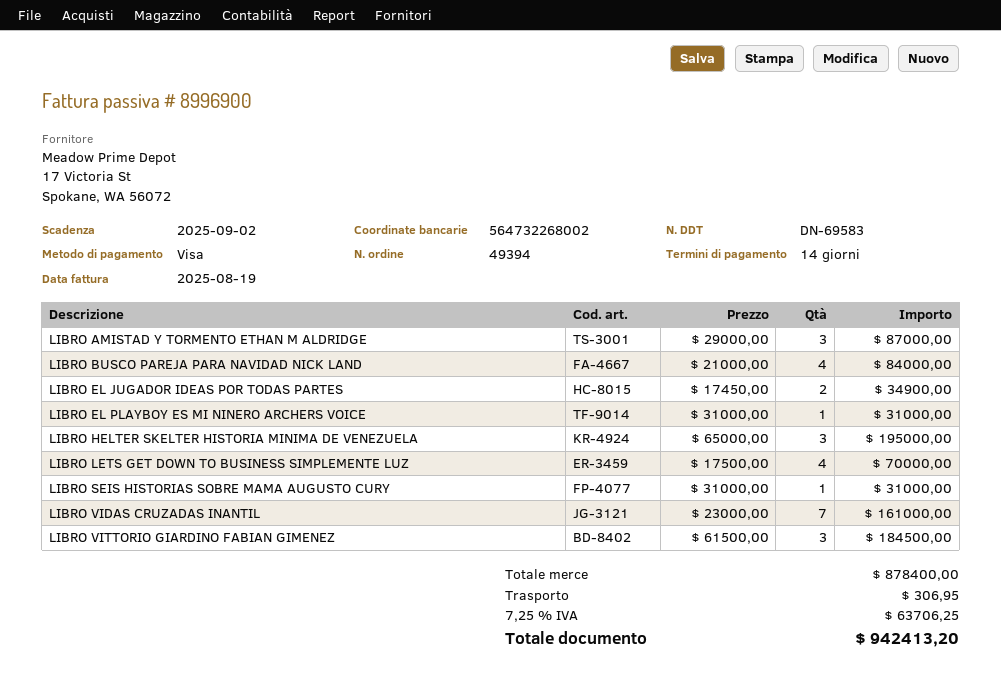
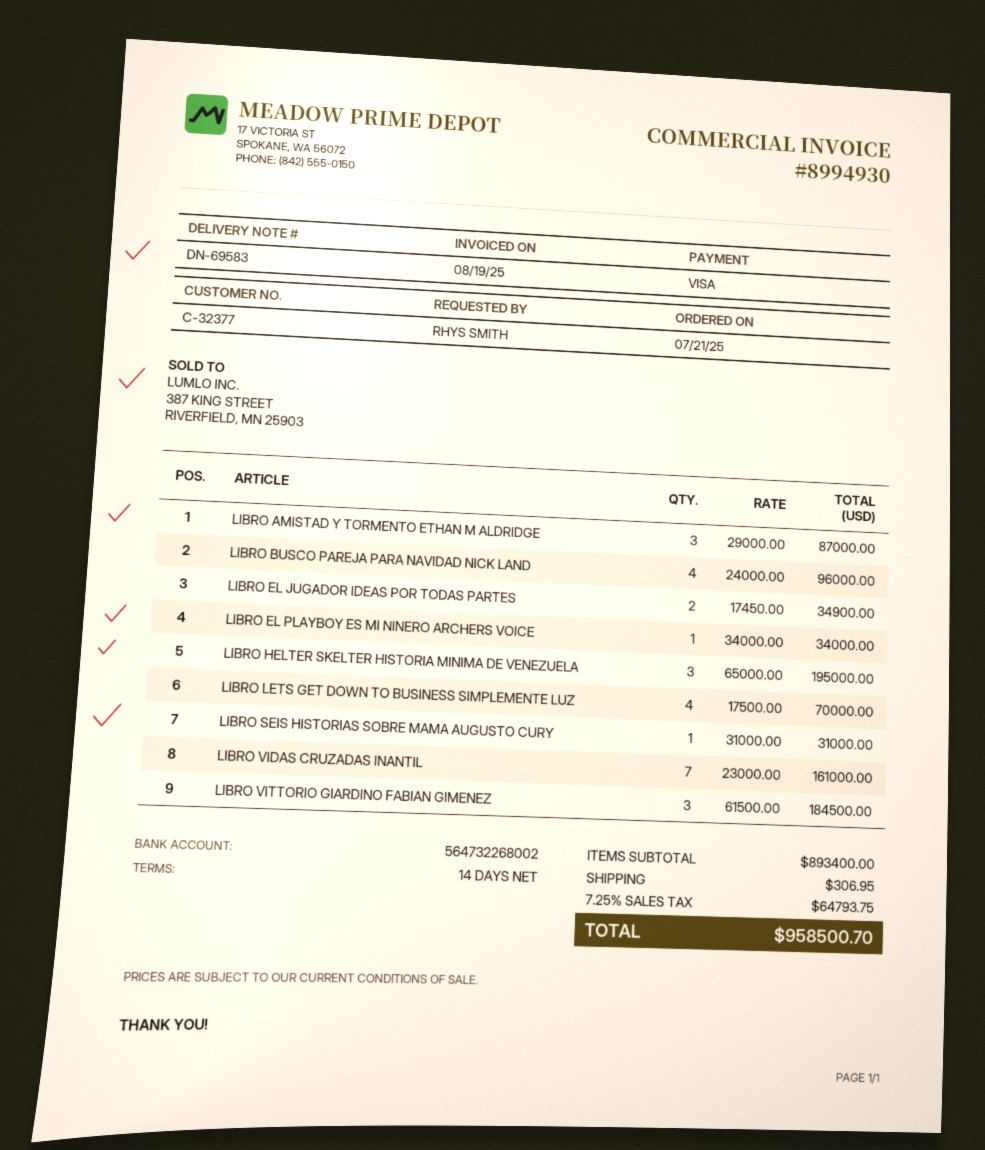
invoice number: 8996900 -> 8994930
LIBRO BUSCO PAREJA PARA NAVIDAD NICK LAND: 4 x 21000.00 = 84000.00 -> 4 x 24000.00 = 96000.00
LIBRO EL PLAYBOY ES MI NINERO ARCHERS VOICE: 1 x 31000.00 = 31000.00 -> 1 x 34000.00 = 34000.00
subtotal: 878400.00 -> 893400.00
tax: 7.25% = 63706.25 -> 7.25% = 64793.75
total: 942413.20 -> 958500.70

